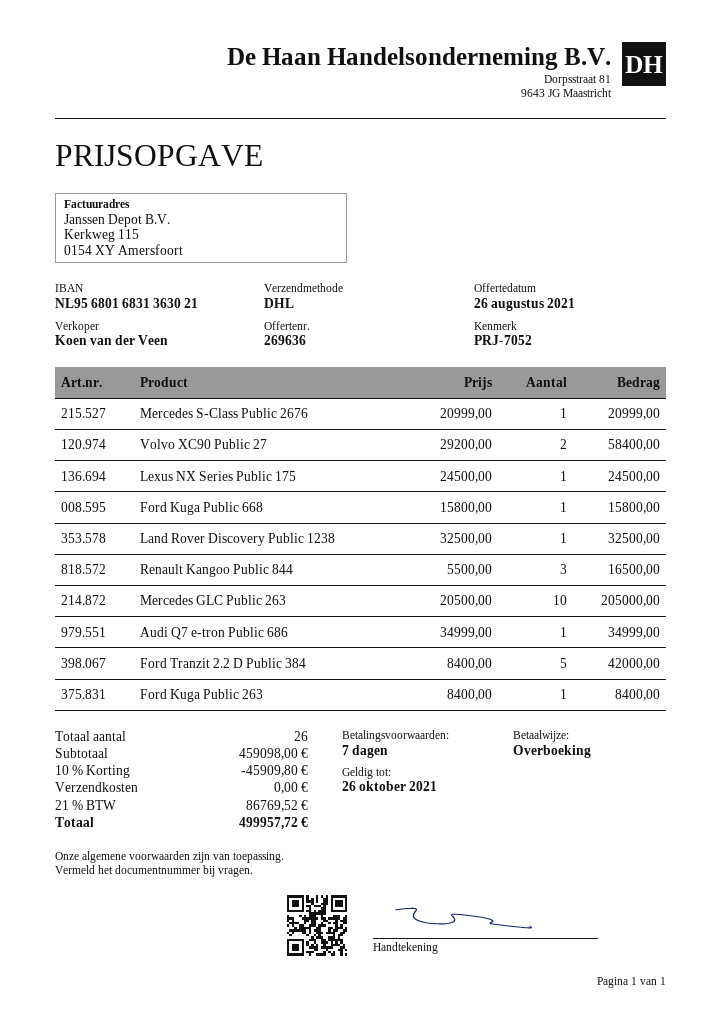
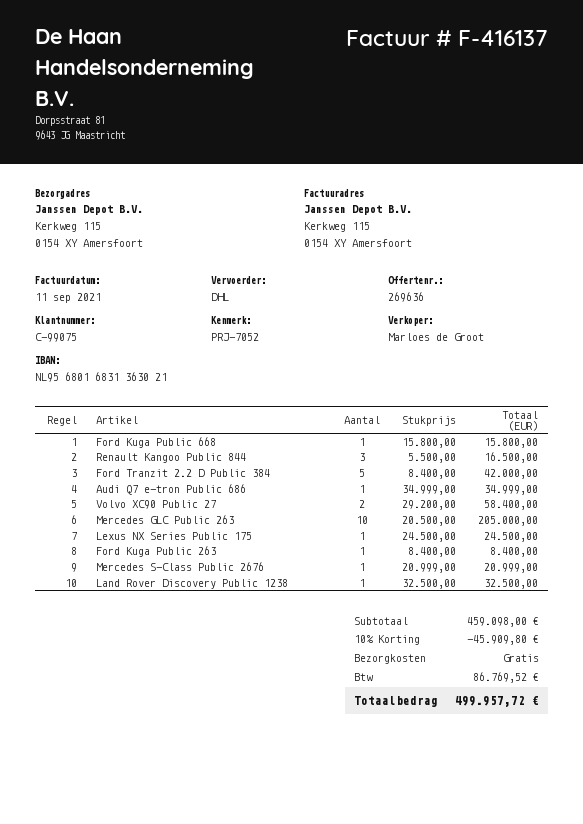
sales rep: Koen van der Veen -> Marloes de Groot

